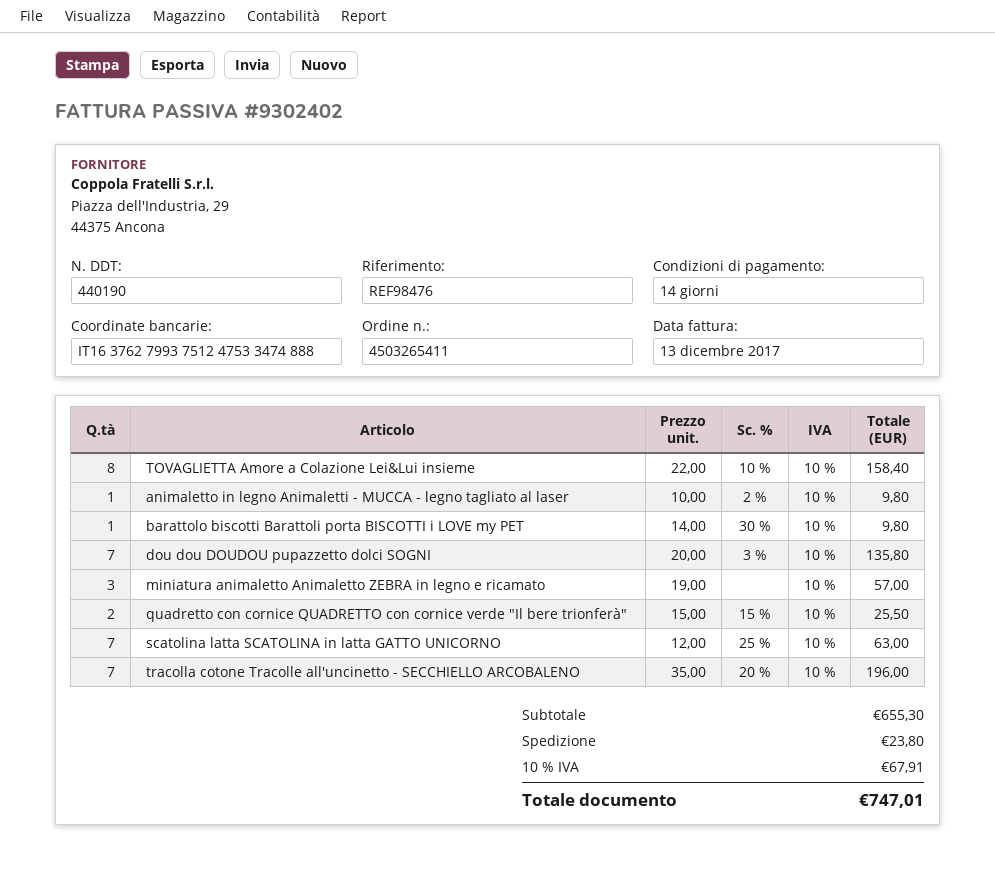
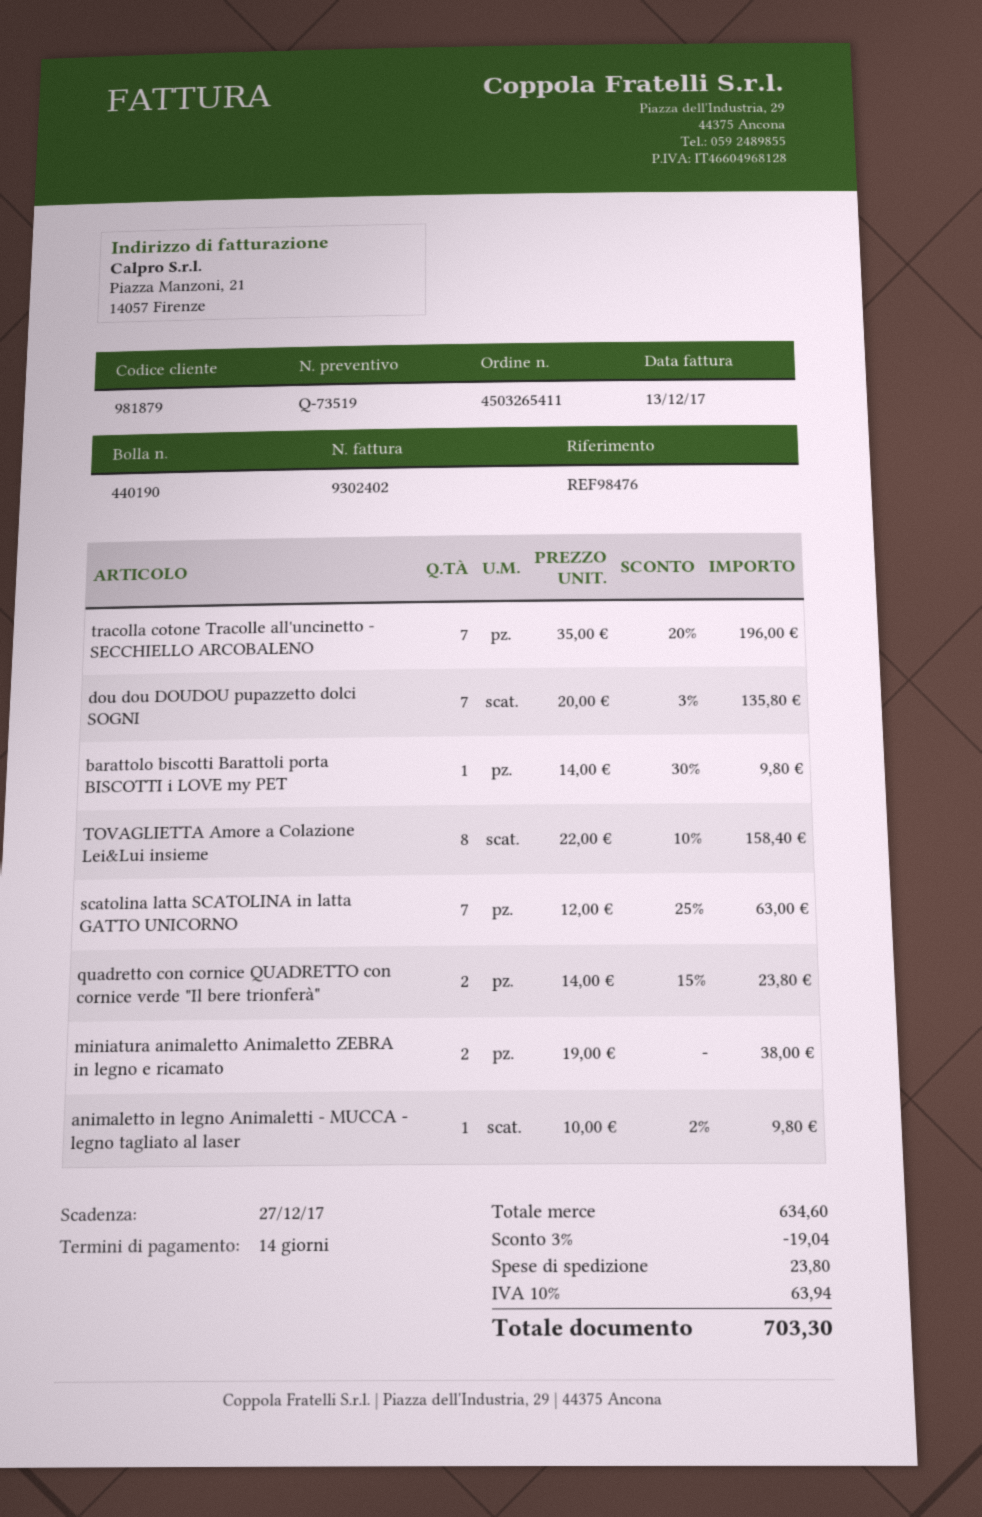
miniatura animaletto Animaletto ZEBRA in legno e ricamato: 3 x 19.00 = 57.00 -> 2 x 19.00 = 38.00
quadretto con cornice QUADRETTO con cornice verde "Il bere trionferà": 2 x 15.00 - 15% = 25.50 -> 2 x 14.00 - 15% = 23.80
subtotal: 655.30 -> 634.60
discount: none -> 3% = 19.04
tax: 10% = 67.91 -> 10% = 63.94
total: 747.01 -> 703.30

